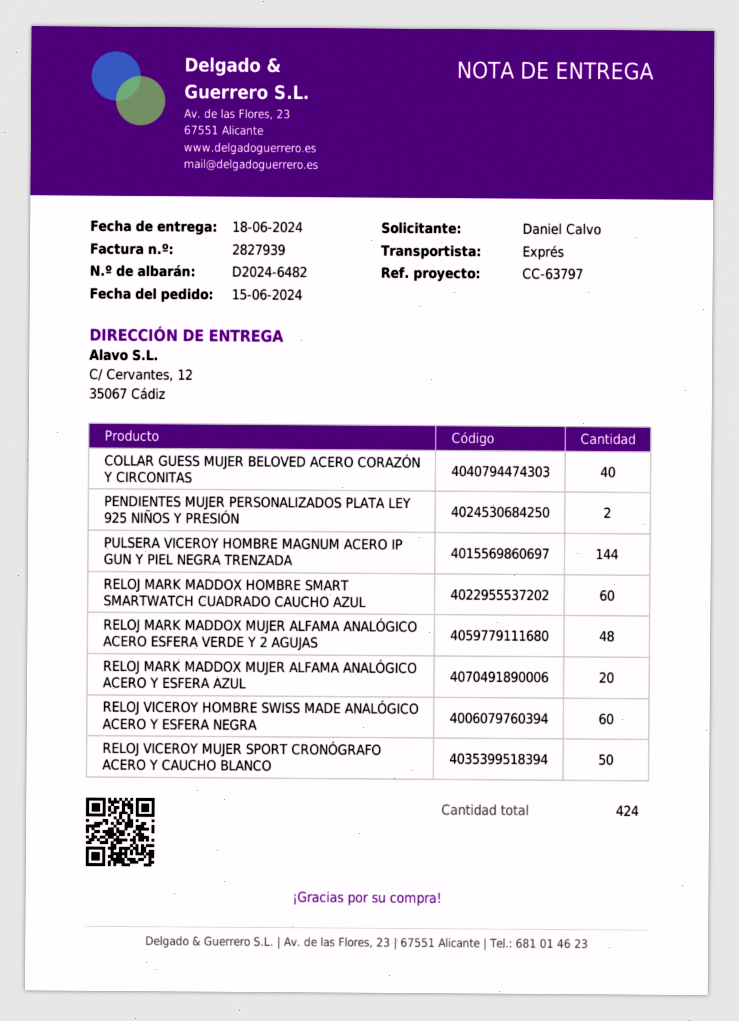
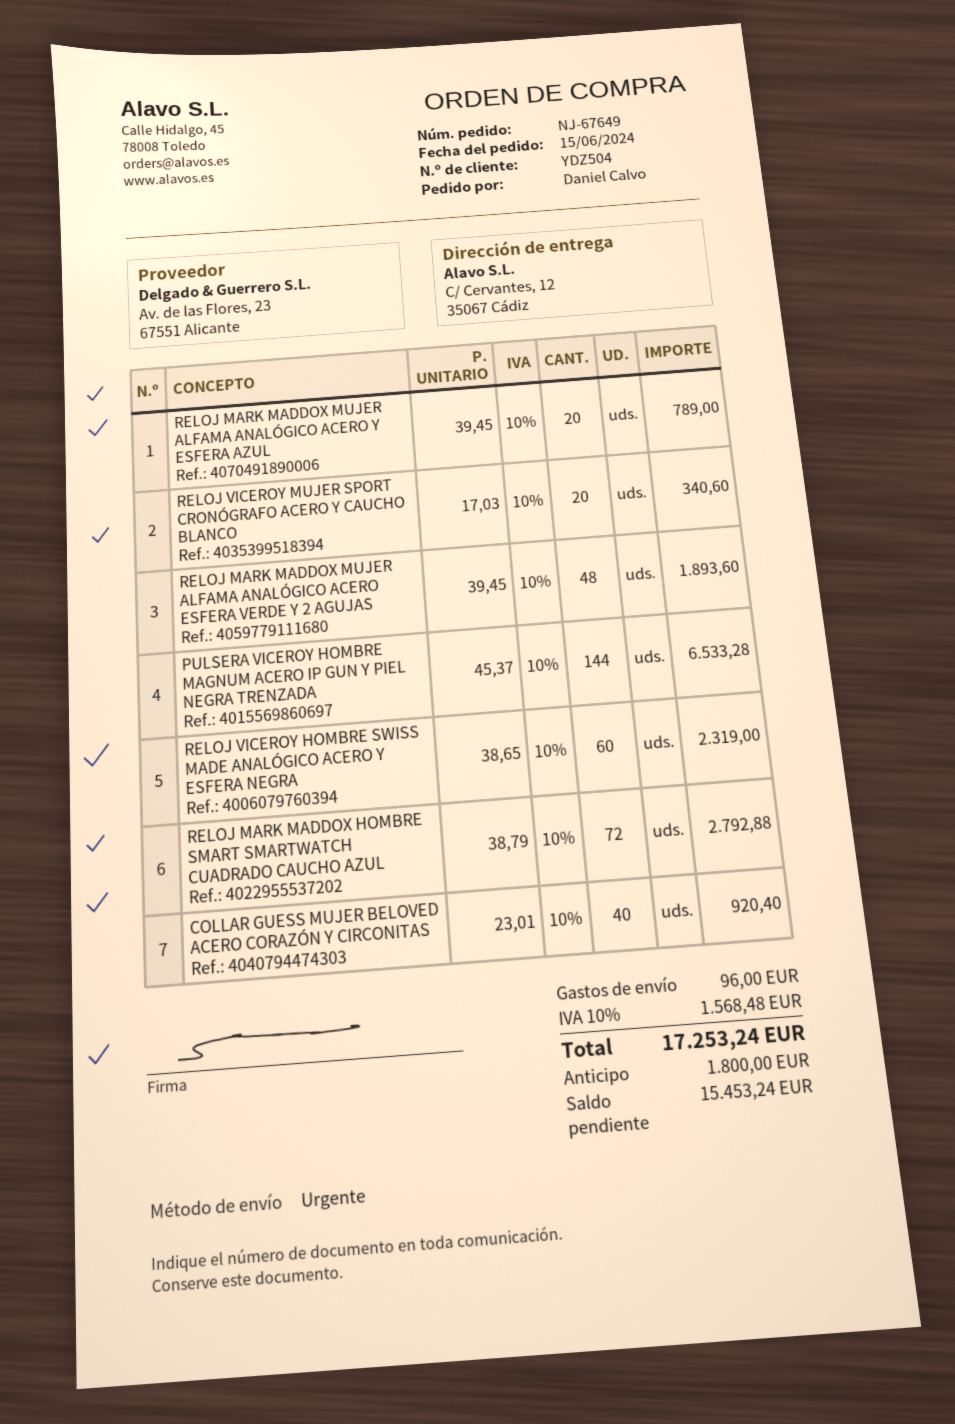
PENDIENTES MUJER PERSONALIZADOS PLATA LEY 925 NIÑOS Y PRESIÓN: 2 -> none
RELOJ MARK MADDOX HOMBRE SMART SMARTWATCH CUADRADO CAUCHO AZUL: 60 -> 72
RELOJ VICEROY MUJER SPORT CRONÓGRAFO ACERO Y CAUCHO BLANCO: 50 -> 20

